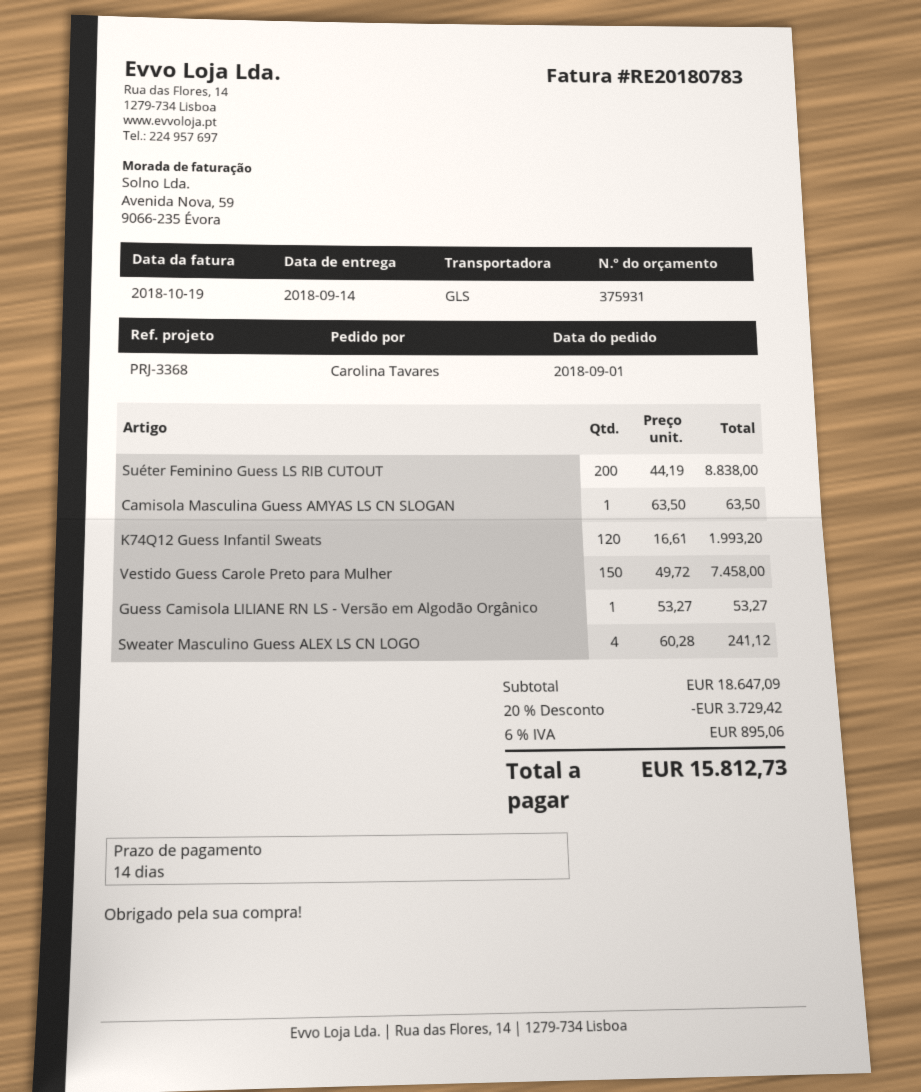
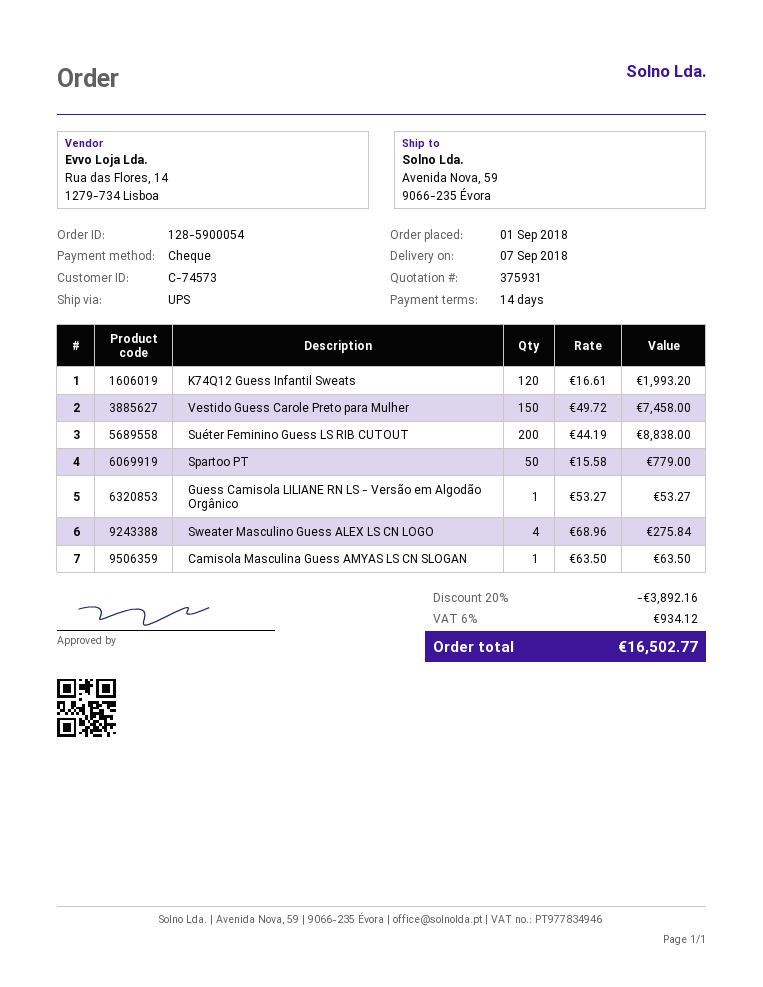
delivery date: 2018-09-14 -> 2018-09-07
shipping method: GLS -> UPS
Sweater Masculino Guess ALEX LS CN LOGO: 4 x 60.28 = 241.12 -> 4 x 68.96 = 275.84
Spartoo PT: none -> 50 x 15.58 = 779.00
discount: 20% = 3729.42 -> 20% = 3892.16
tax: 6% = 895.06 -> 6% = 934.12
total: 15812.73 -> 16502.77

